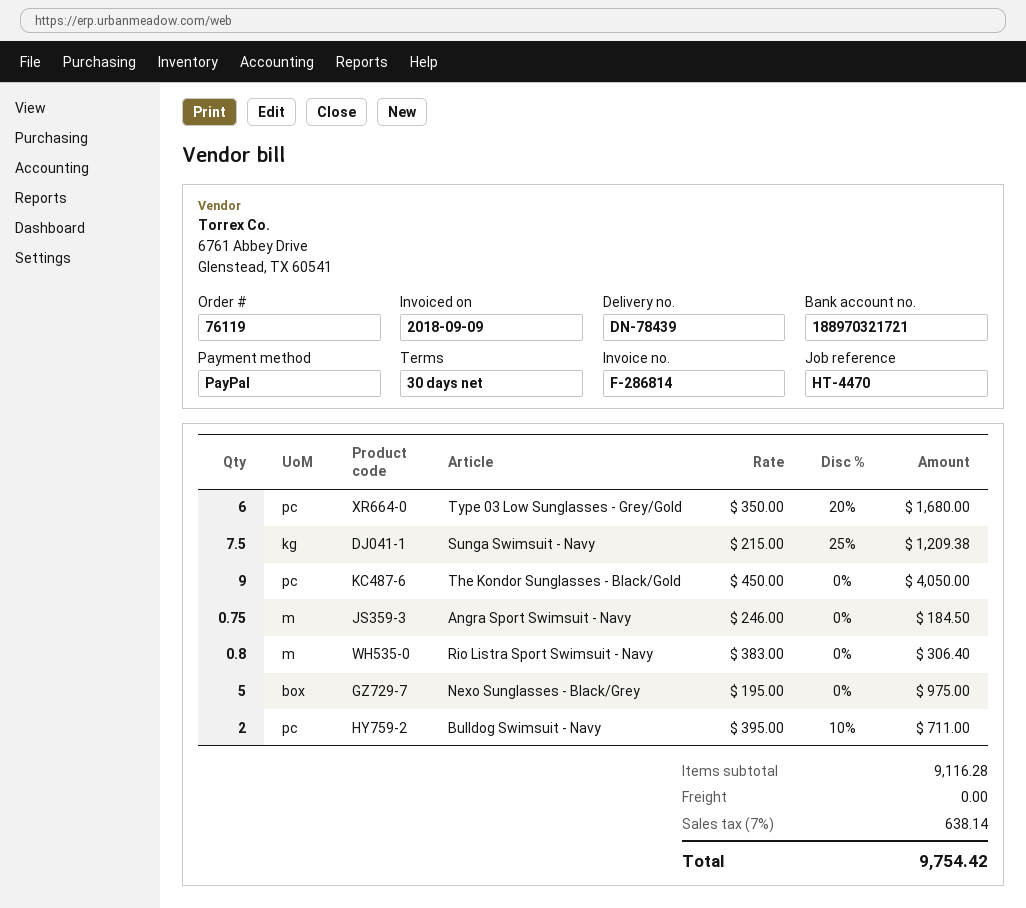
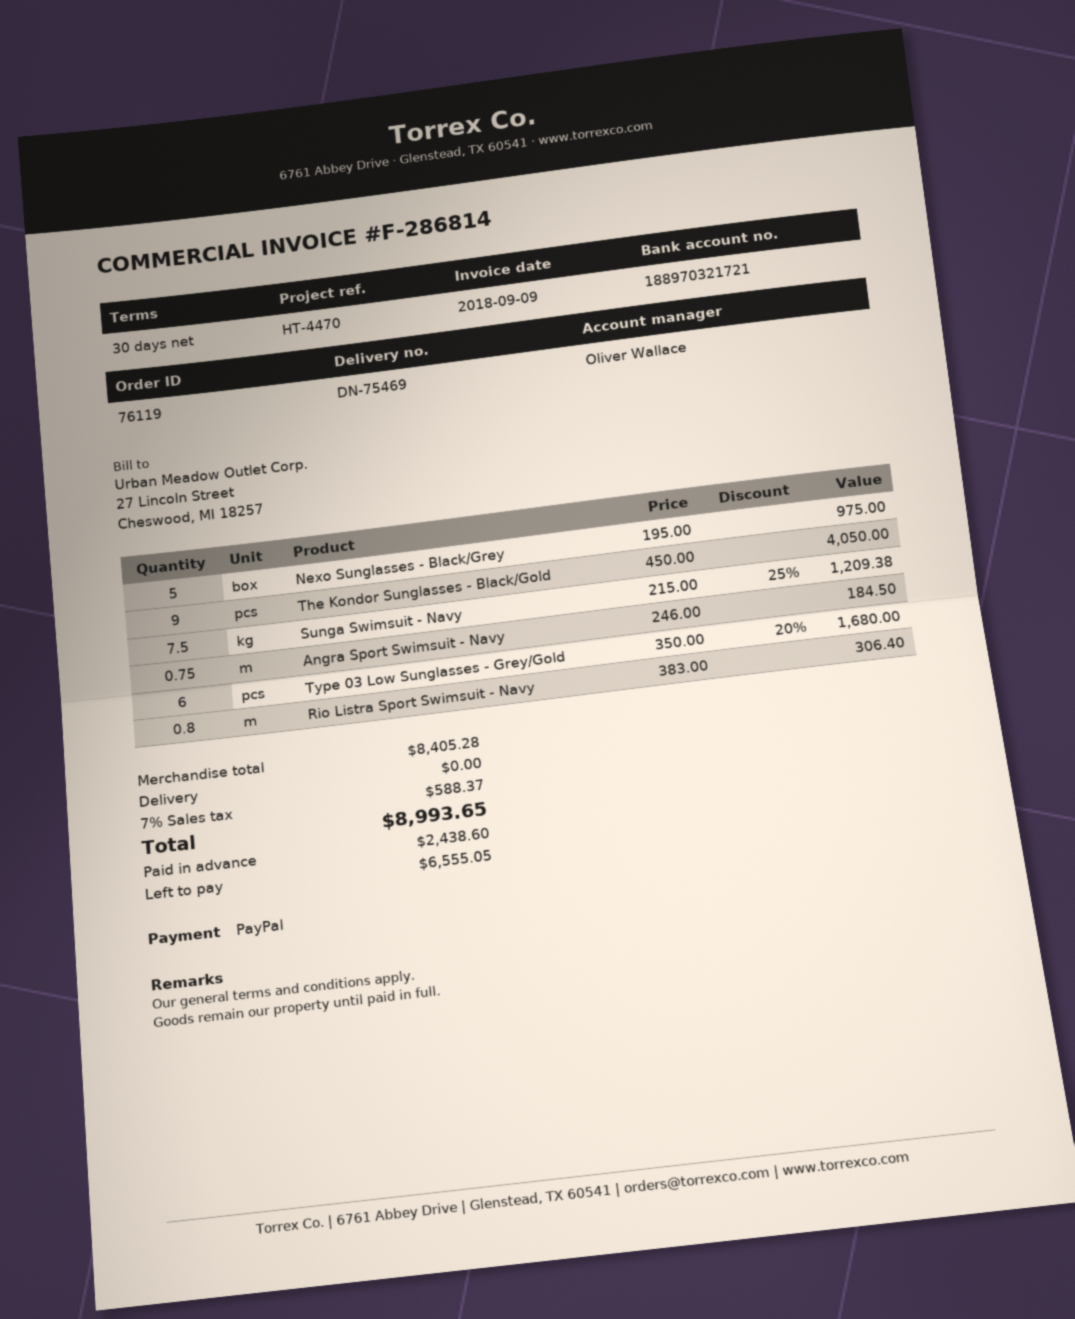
delivery note number: DN-78439 -> DN-75469
Bulldog Swimsuit - Navy: 2 x 395.00 - 10% = 711.00 -> none
subtotal: 9116.28 -> 8405.28
tax: 7% = 638.14 -> 7% = 588.37
total: 9754.42 -> 8993.65

